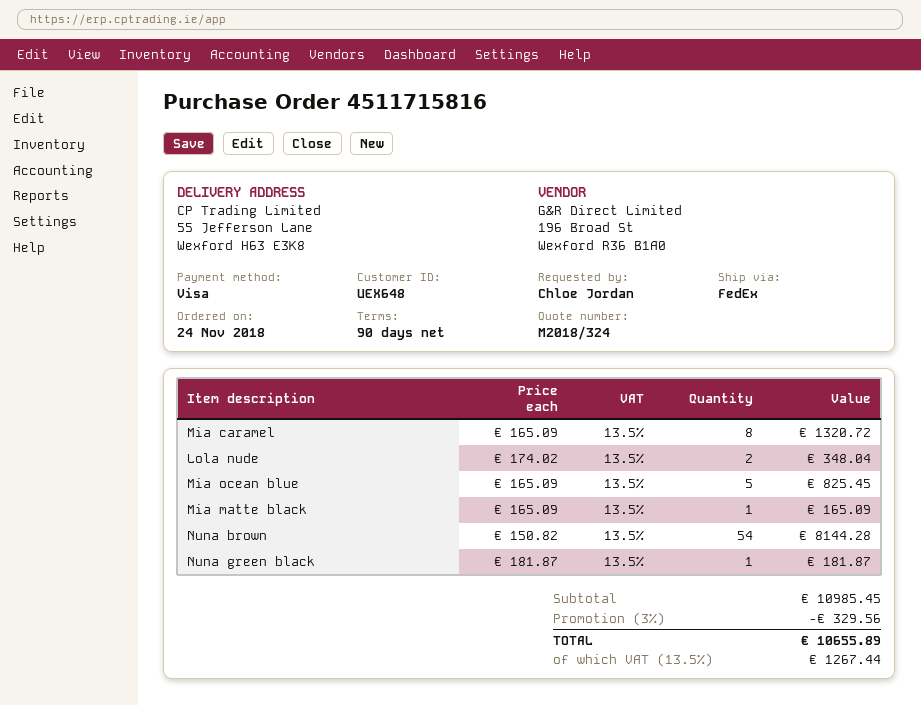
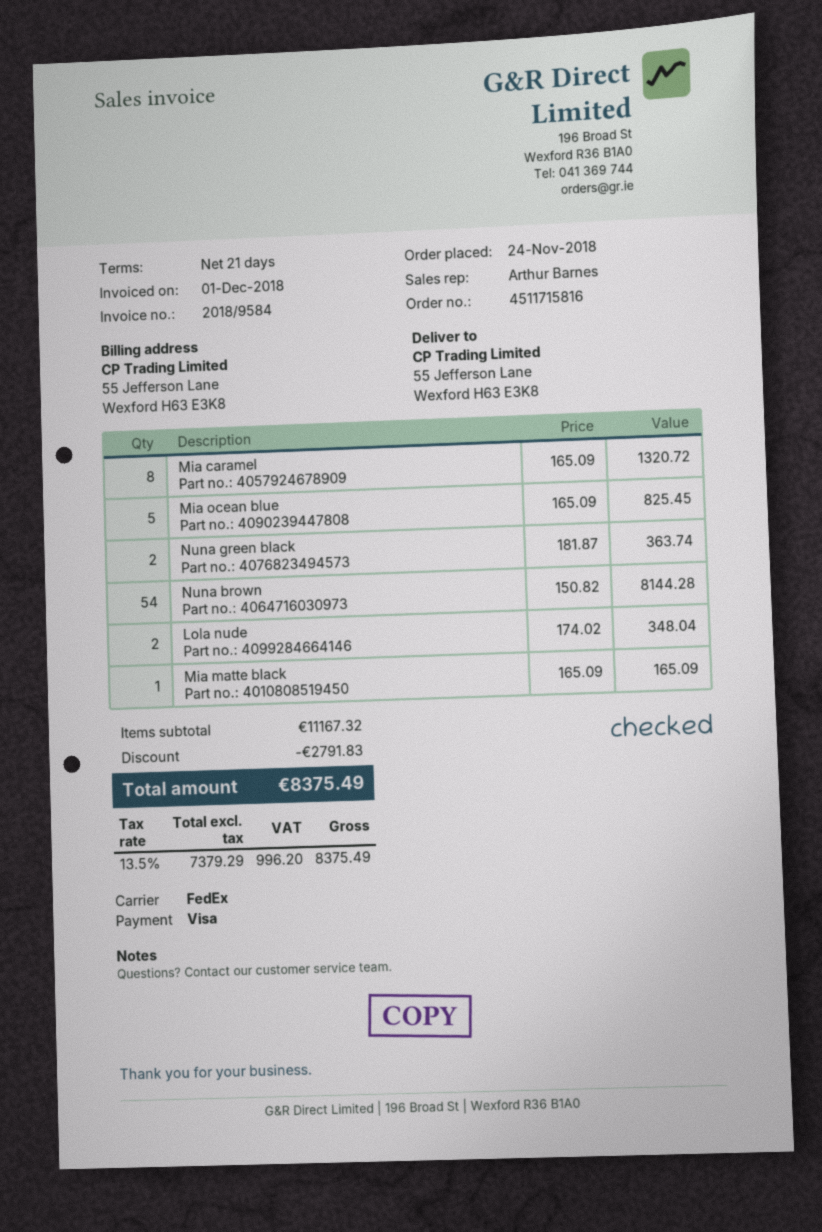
payment terms: 90 days -> 21 days
Nuna green black: 1 x 181.87 = 181.87 -> 2 x 181.87 = 363.74
subtotal: 10985.45 -> 11167.32
discount: 329.56 -> 2791.83
tax: 13.5% = 1267.44 -> 13.5% = 996.20
total: 10655.89 -> 8375.49

